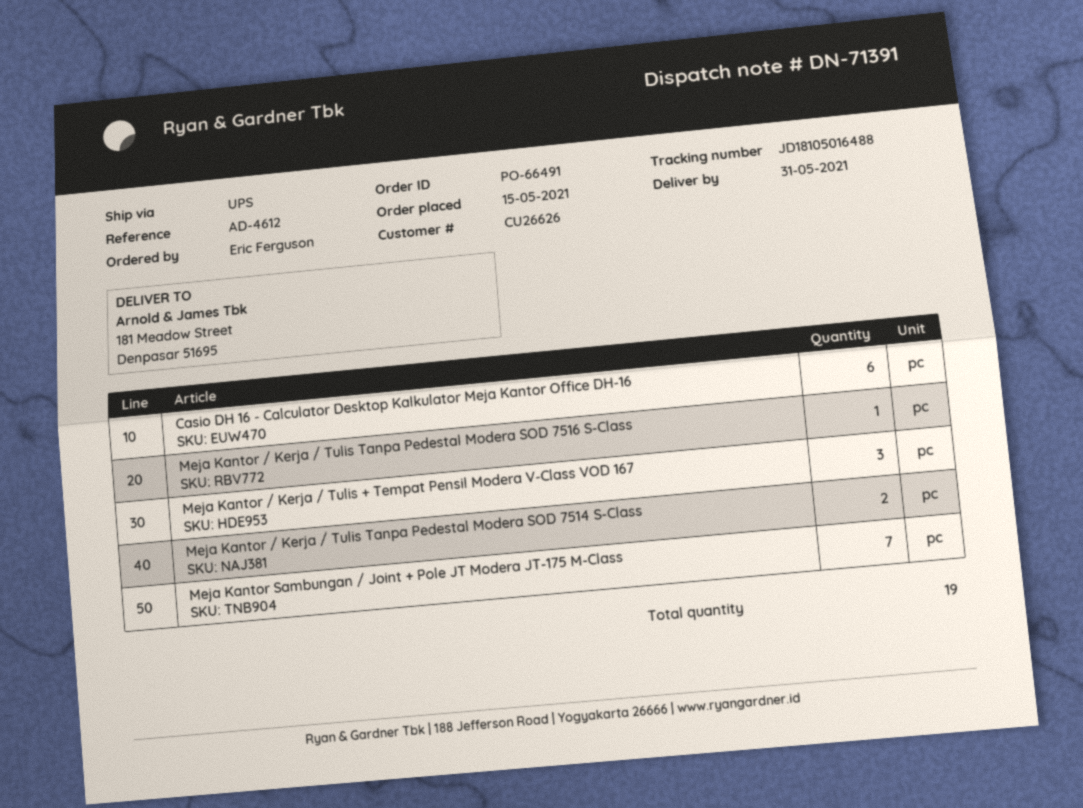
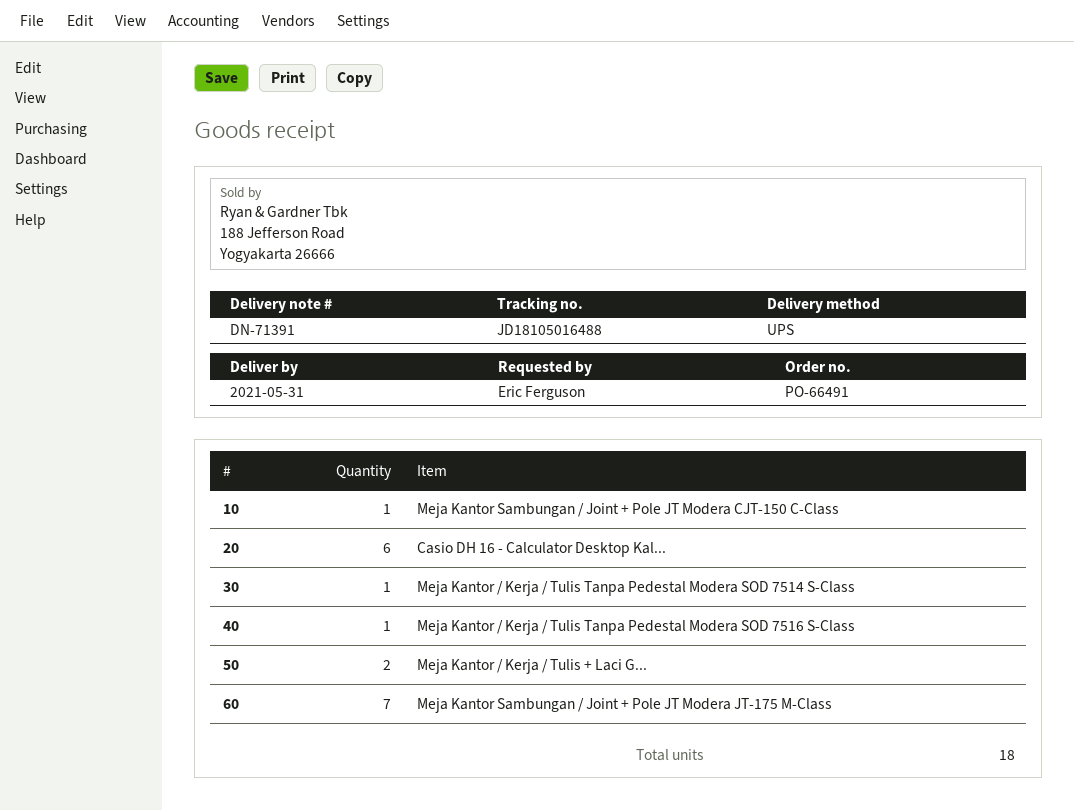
Meja Kantor / Kerja / Tulis + Tempat Pensil Modera V-Class VOD 167: 3 -> none
Meja Kantor / Kerja / Tulis Tanpa Pedestal Modera SOD 7514 S-Class: 2 -> 1
Meja Kantor Sambungan / Joint + Pole JT Modera CJT-150 C-Class: none -> 1
Meja Kantor / Kerja / Tulis + Laci G...: none -> 2
total quantity: 19 -> 18

